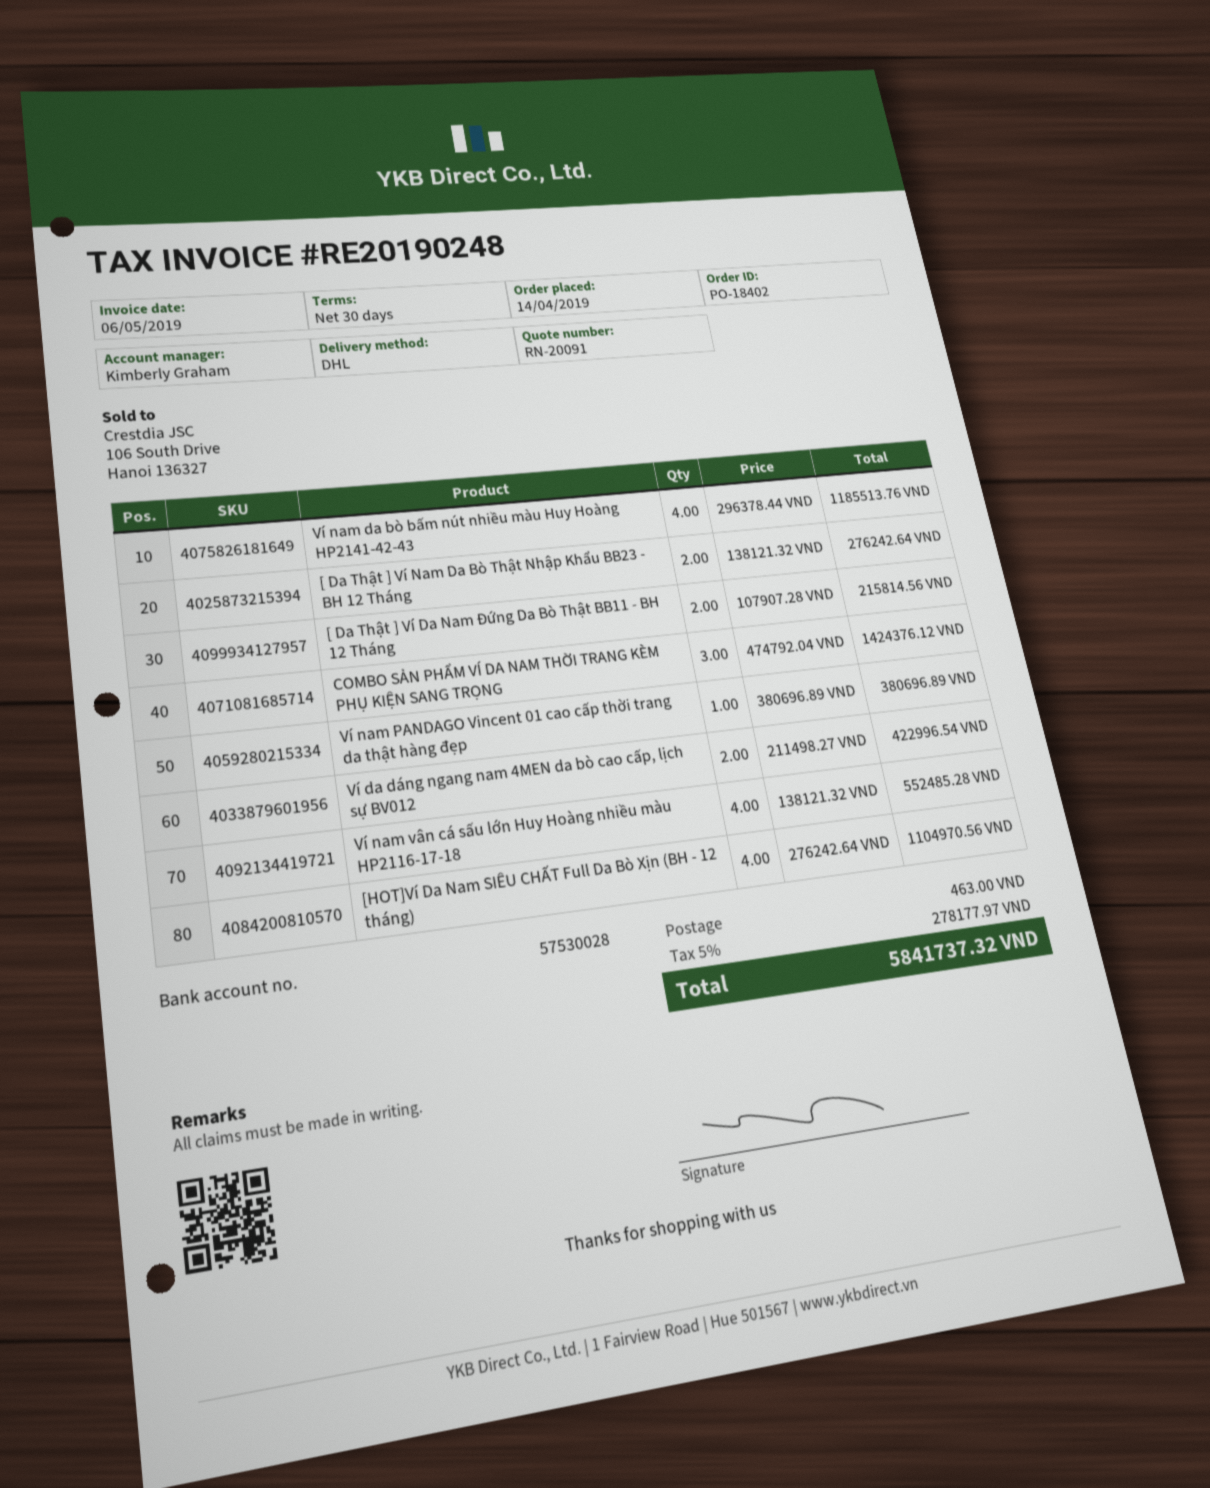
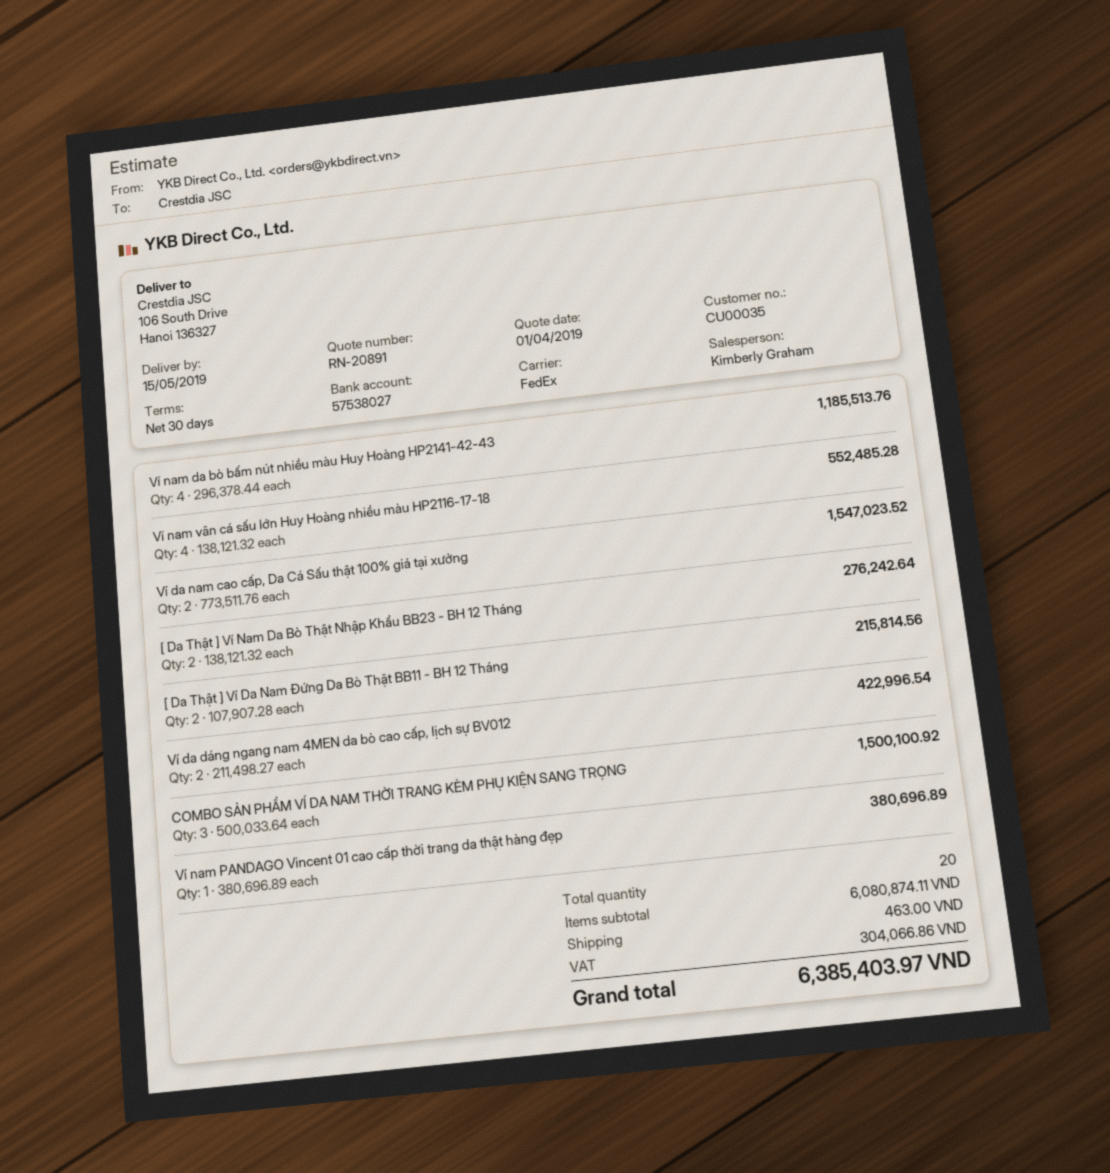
quote number: RN-20091 -> RN-20891
bank account: 57530028 -> 57538027
shipping method: DHL -> FedEx
COMBO SẢN PHẨM VÍ DA NAM THỜI TRANG KÈM PHỤ KIỆN SANG TRỌNG: 3 x 474792.04 = 1424376.12 -> 3 x 500033.64 = 1500100.92
[HOT]Ví Da Nam SIÊU CHẤT Full Da Bò Xịn (BH - 12 tháng): 4 x 276242.64 = 1104970.56 -> none
Ví da nam cao cấp, Da Cá Sấu thật 100% giá tại xưởng: none -> 2 x 773511.76 = 1547023.52
tax: 278177.97 -> 304066.86
total: 5841737.32 -> 6385403.97

